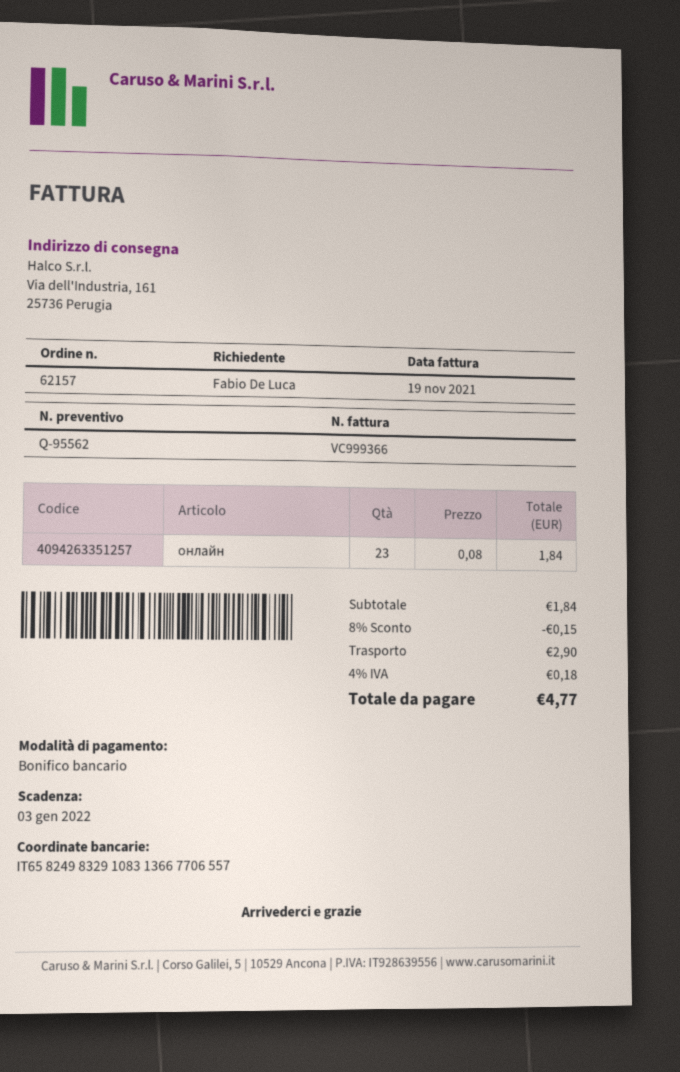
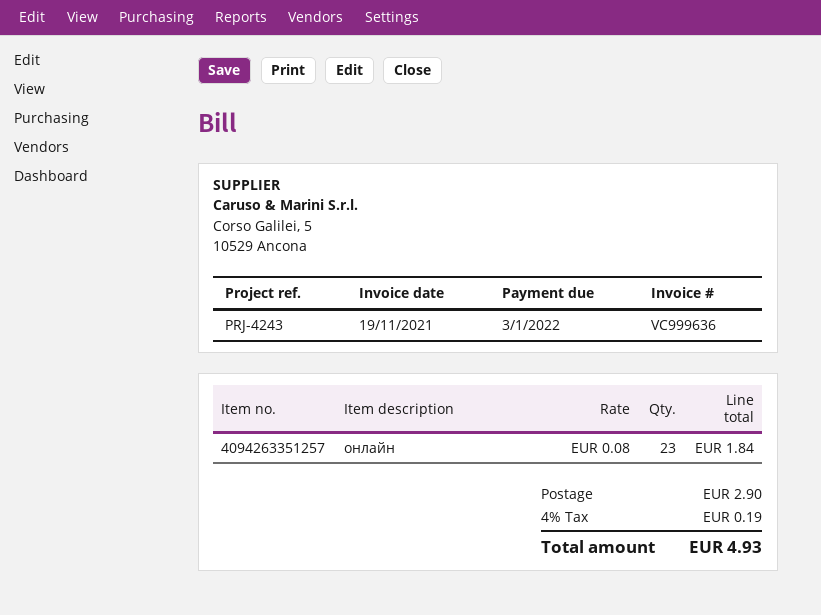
invoice number: VC999366 -> VC999636
discount: 8% = 0.15 -> none
tax: 4% = 0.18 -> 4% = 0.19
total: 4.77 -> 4.93

